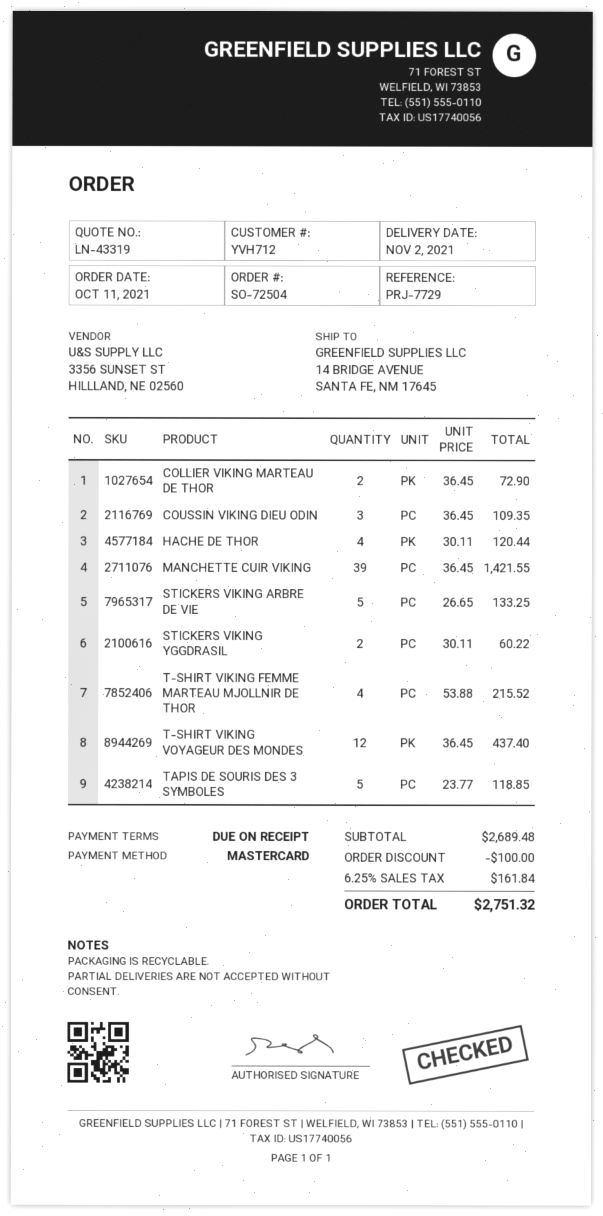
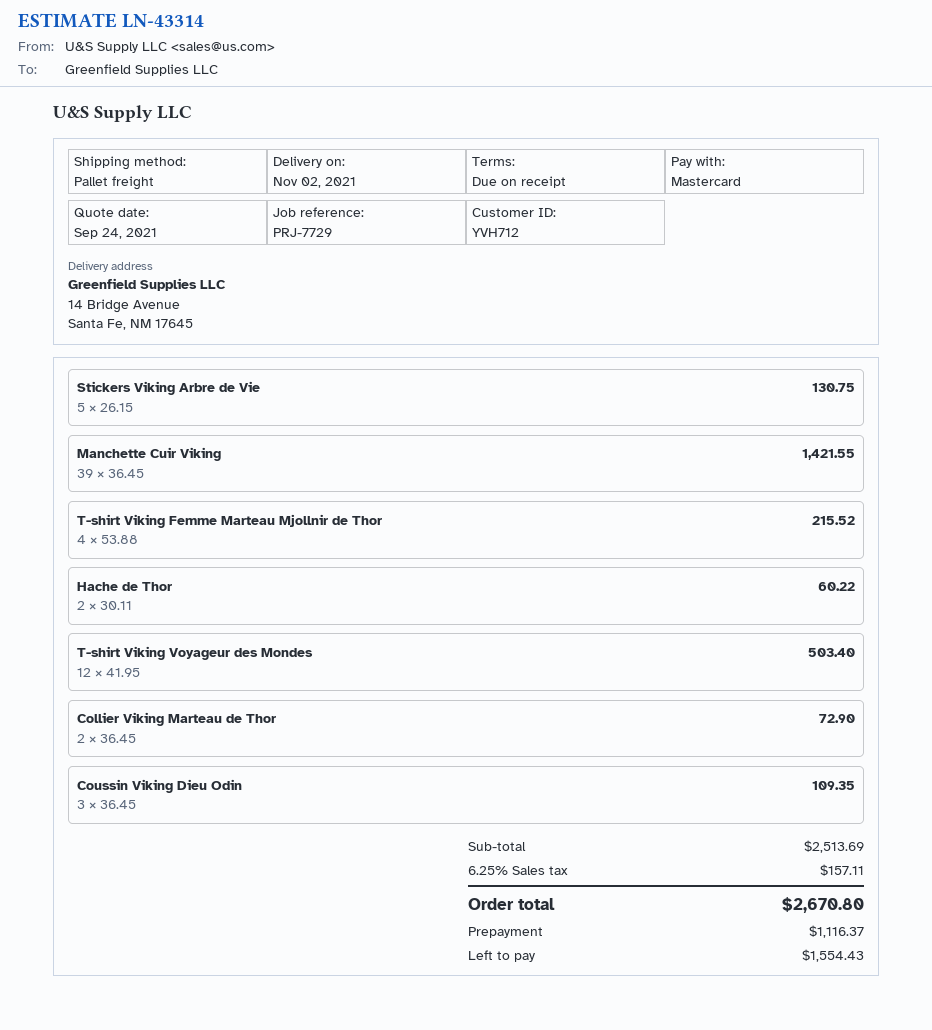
quote number: LN-43319 -> LN-43314
HACHE DE THOR: 4 x 30.11 = 120.44 -> 2 x 30.11 = 60.22
STICKERS VIKING ARBRE DE VIE: 5 x 26.65 = 133.25 -> 5 x 26.15 = 130.75
STICKERS VIKING YGGDRASIL: 2 x 30.11 = 60.22 -> none
T-SHIRT VIKING VOYAGEUR DES MONDES: 12 x 36.45 = 437.40 -> 12 x 41.95 = 503.40
TAPIS DE SOURIS DES 3 SYMBOLES: 5 x 23.77 = 118.85 -> none
subtotal: 2689.48 -> 2513.69
discount: 100.00 -> none
tax: 6.25% = 161.84 -> 6.25% = 157.11
total: 2751.32 -> 2670.80

